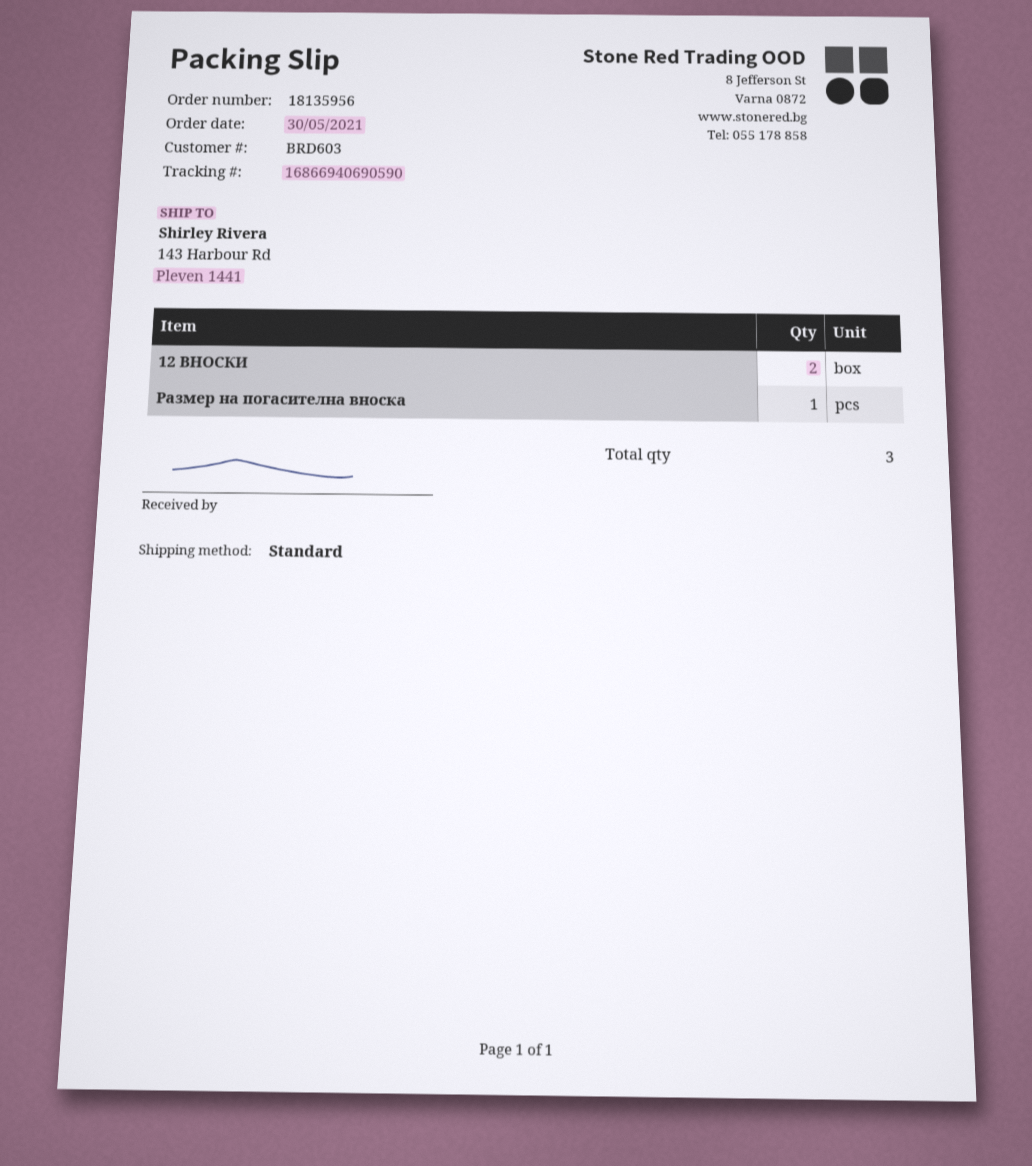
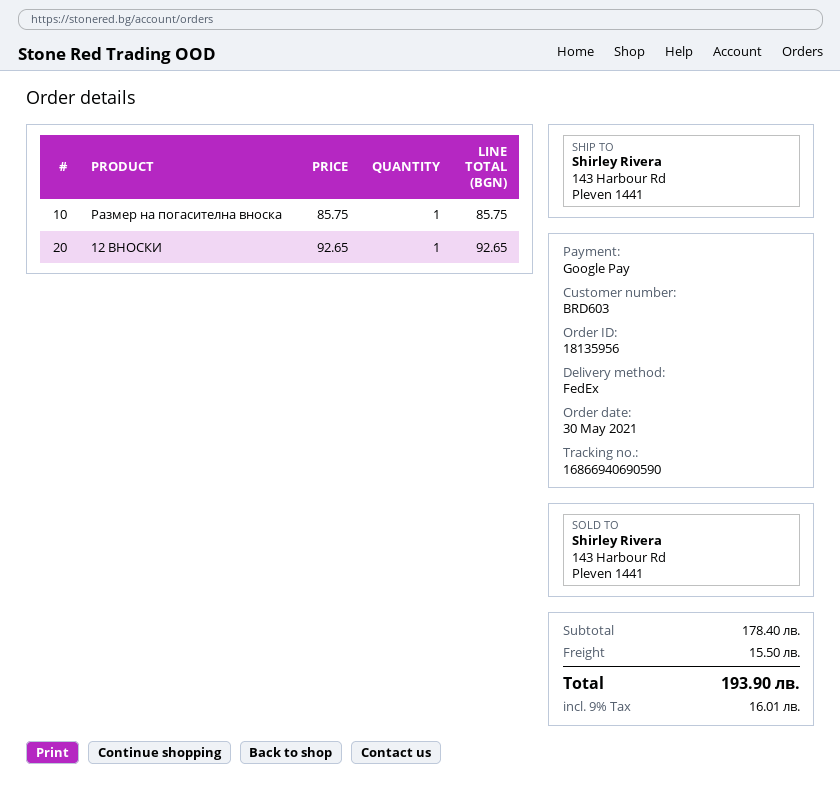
shipping method: standard -> FedEx
12 ВНОСКИ: 2 -> 1

